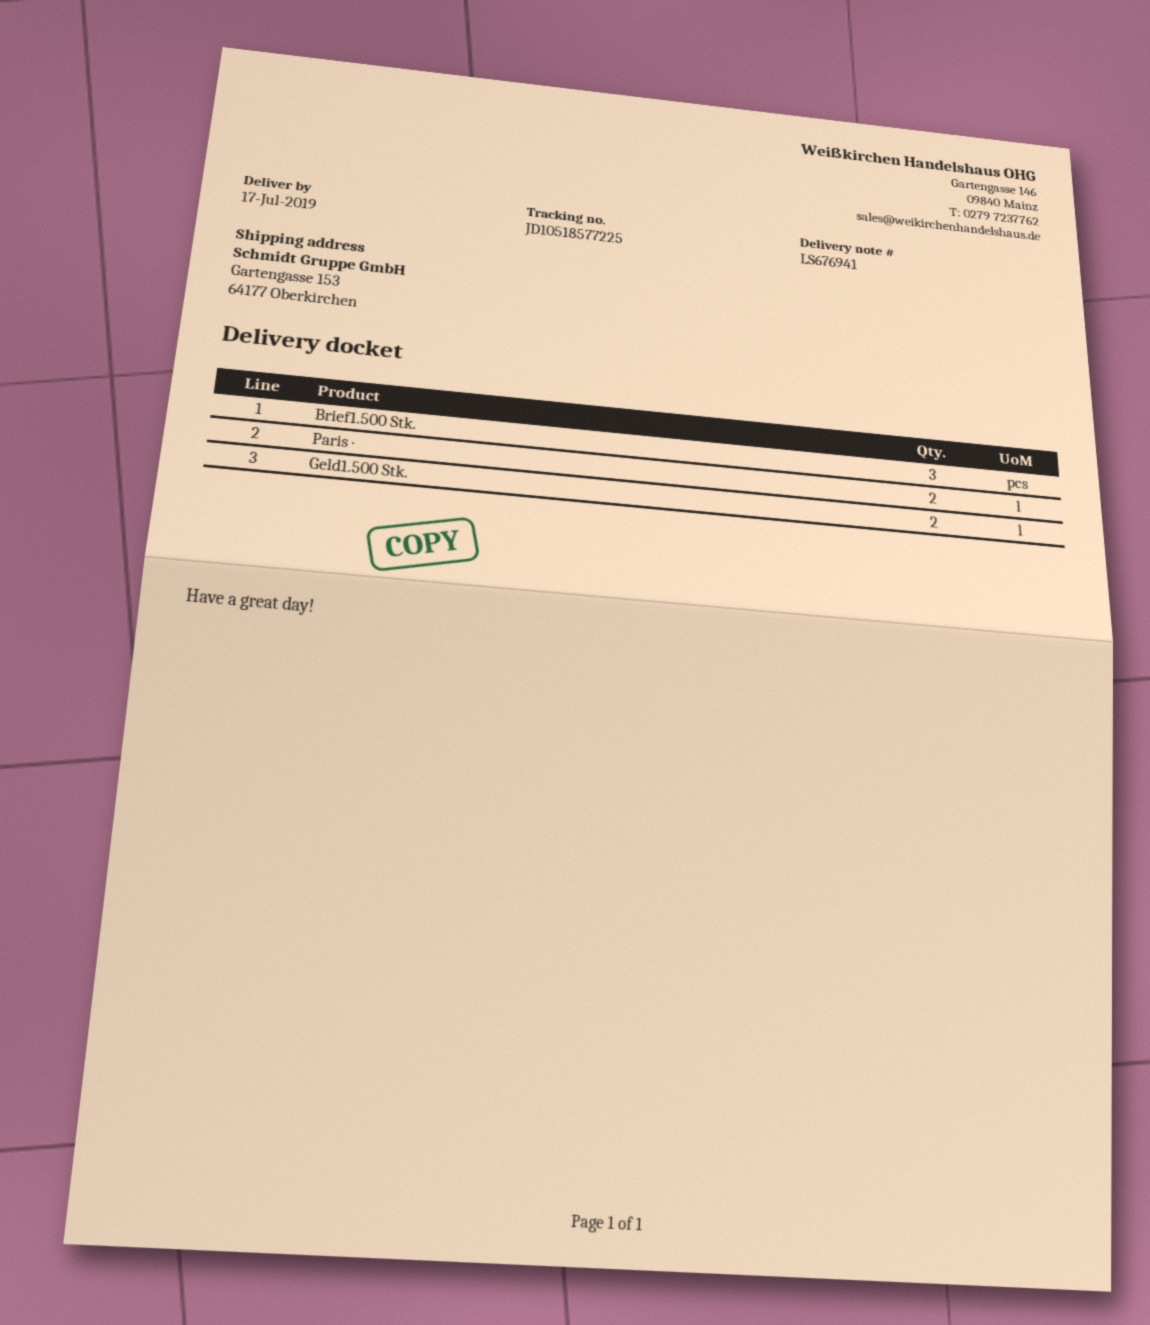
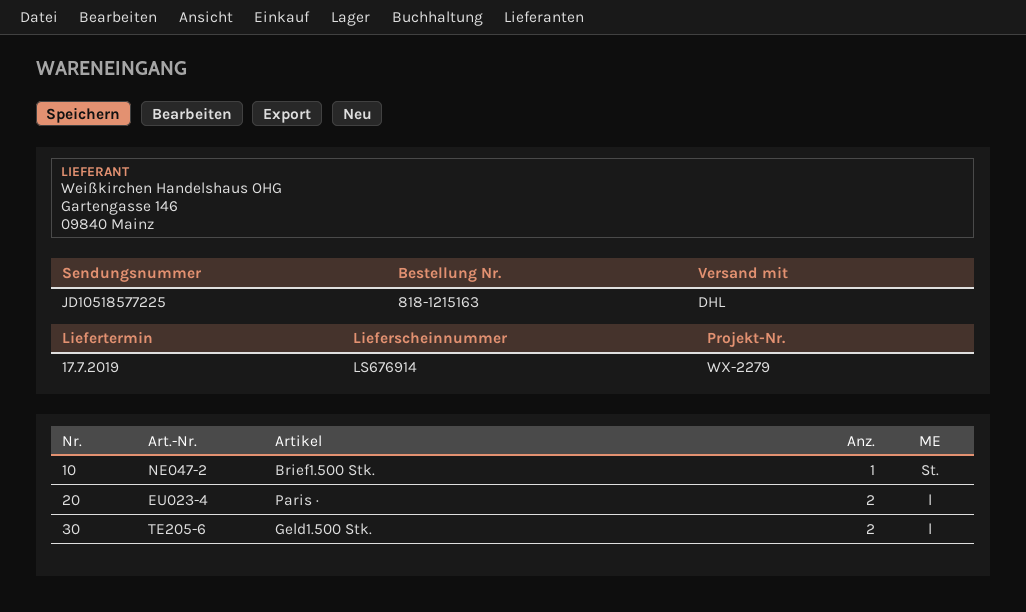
delivery note number: LS676941 -> LS676914
Brief1.500 Stk.: 3 -> 1

